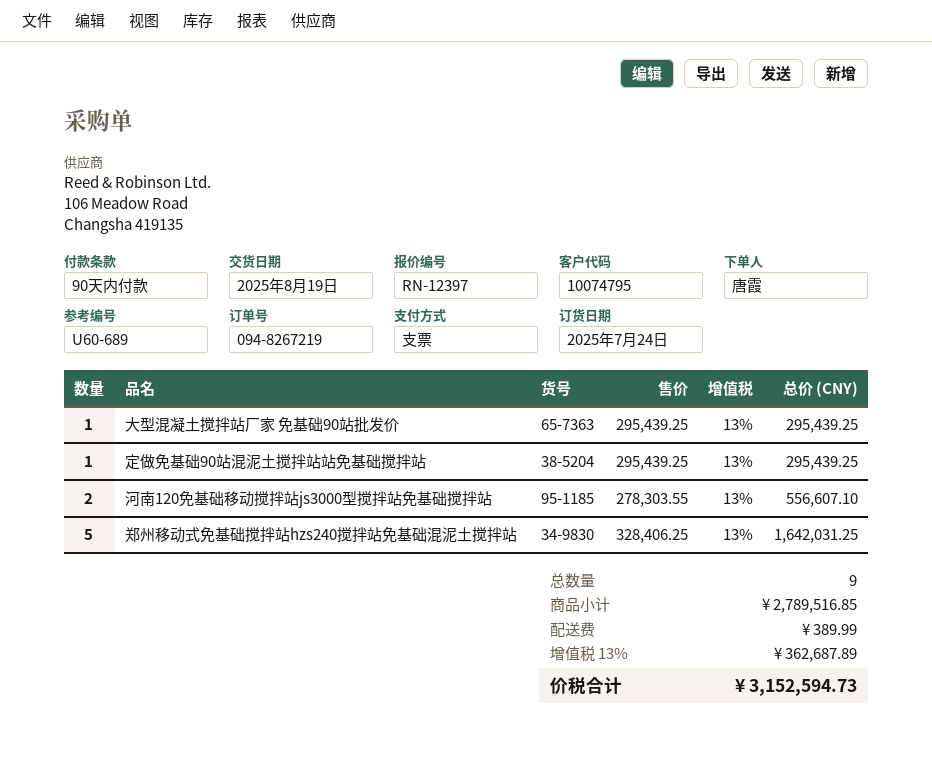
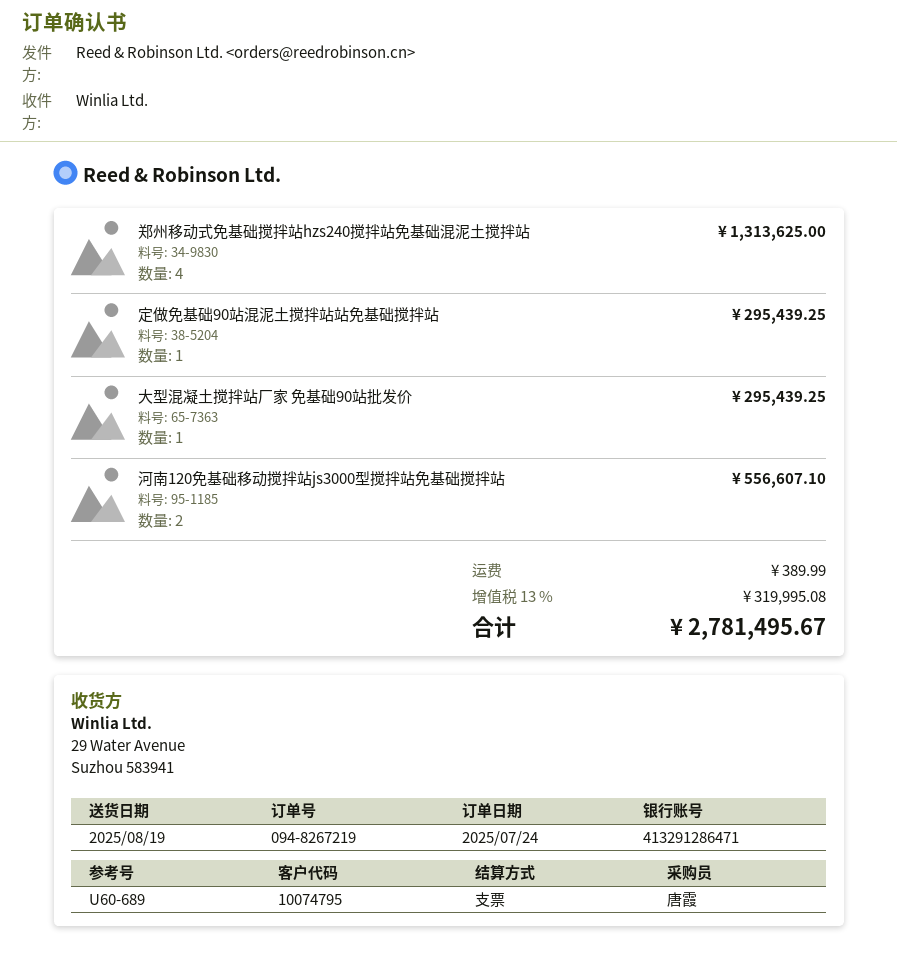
郑州移动式免基础搅拌站hzs240搅拌站免基础混泥土搅拌站: 5 for 1642031.25 -> 4 for 1313625.00
tax: 13% = 362687.89 -> 13% = 319995.08
total: 3152594.73 -> 2781495.67

